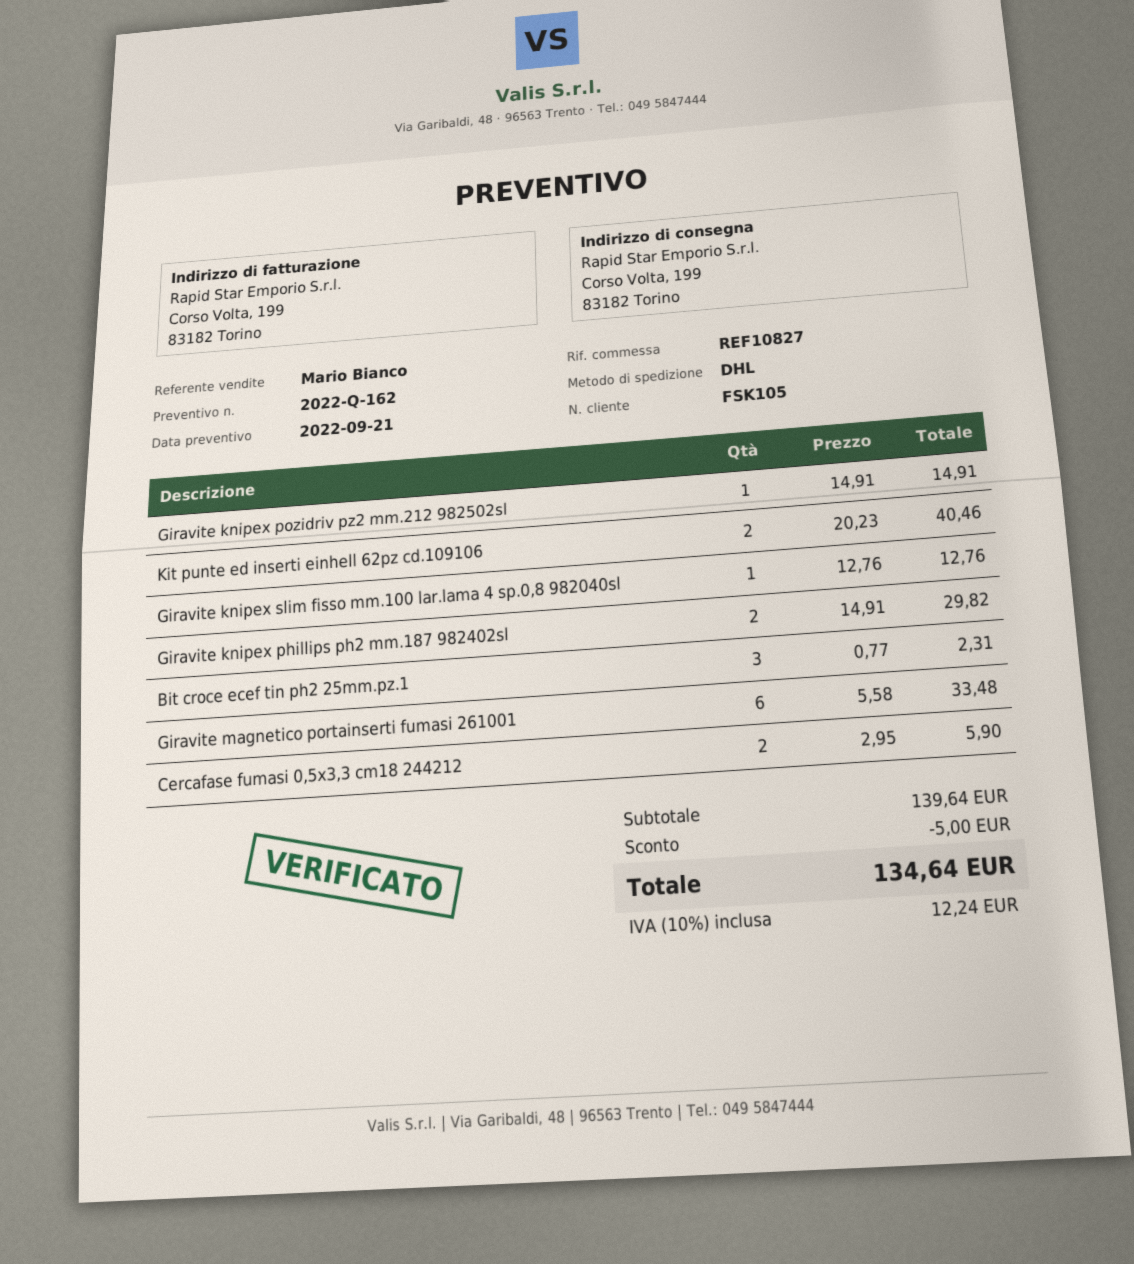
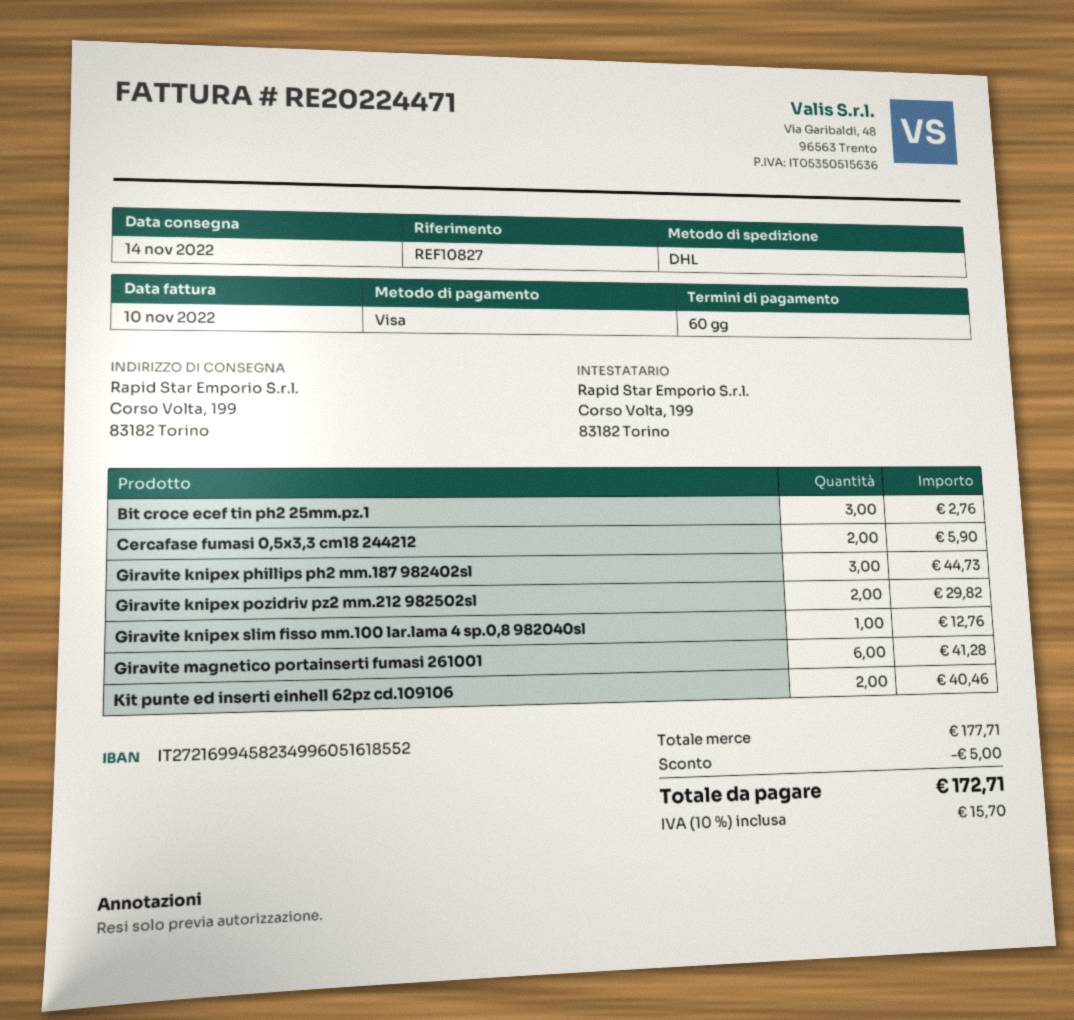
Giravite knipex pozidriv pz2 mm.212 982502sl: 1 for 14.91 -> 2 for 29.82
Giravite knipex phillips ph2 mm.187 982402sl: 2 for 29.82 -> 3 for 44.73
Bit croce ecef tin ph2 25mm.pz.1: 3 for 2.31 -> 3 for 2.76
Giravite magnetico portainserti fumasi 261001: 6 for 33.48 -> 6 for 41.28
subtotal: 139.64 -> 177.71
tax: 10% = 12.24 -> 10% = 15.70
total: 134.64 -> 172.71

